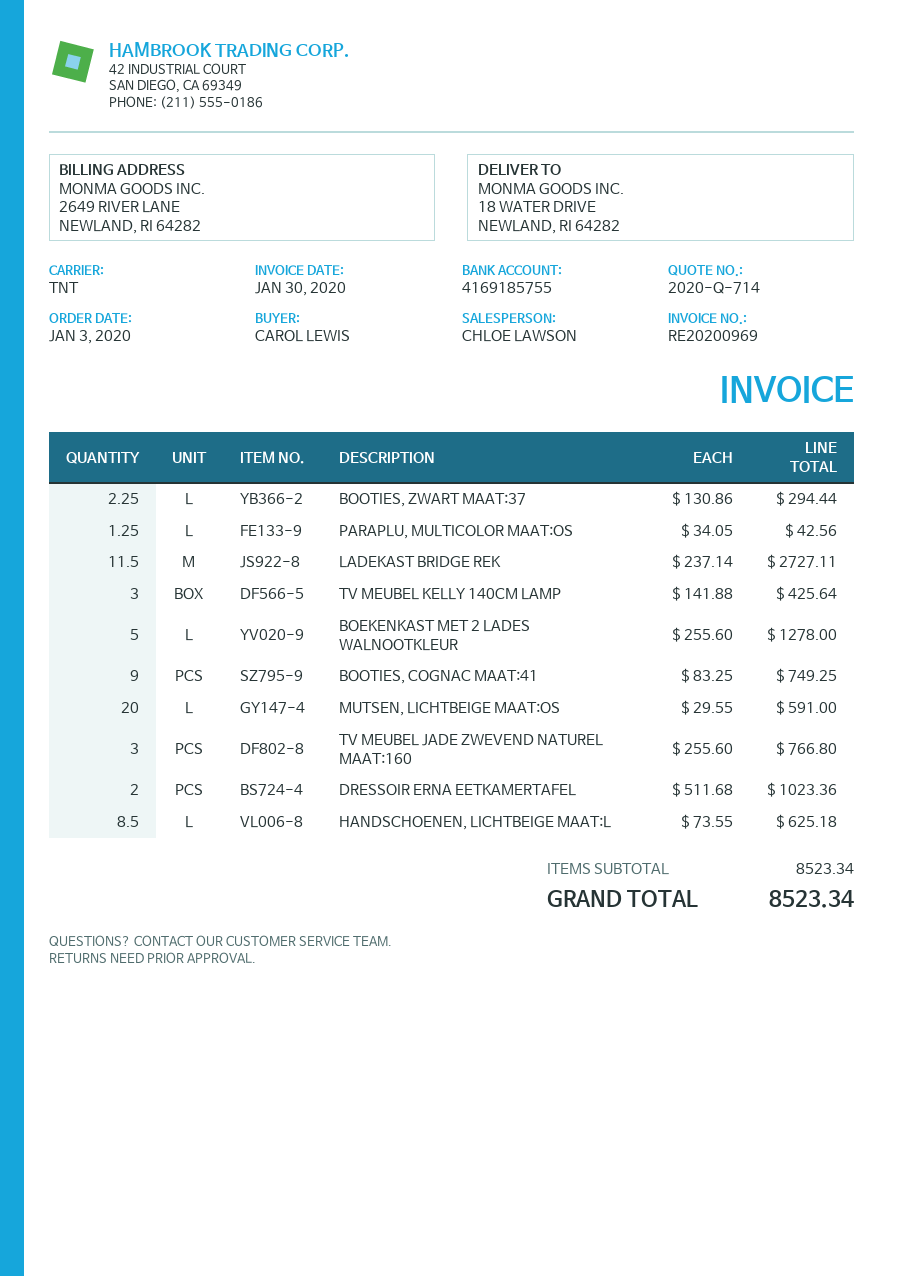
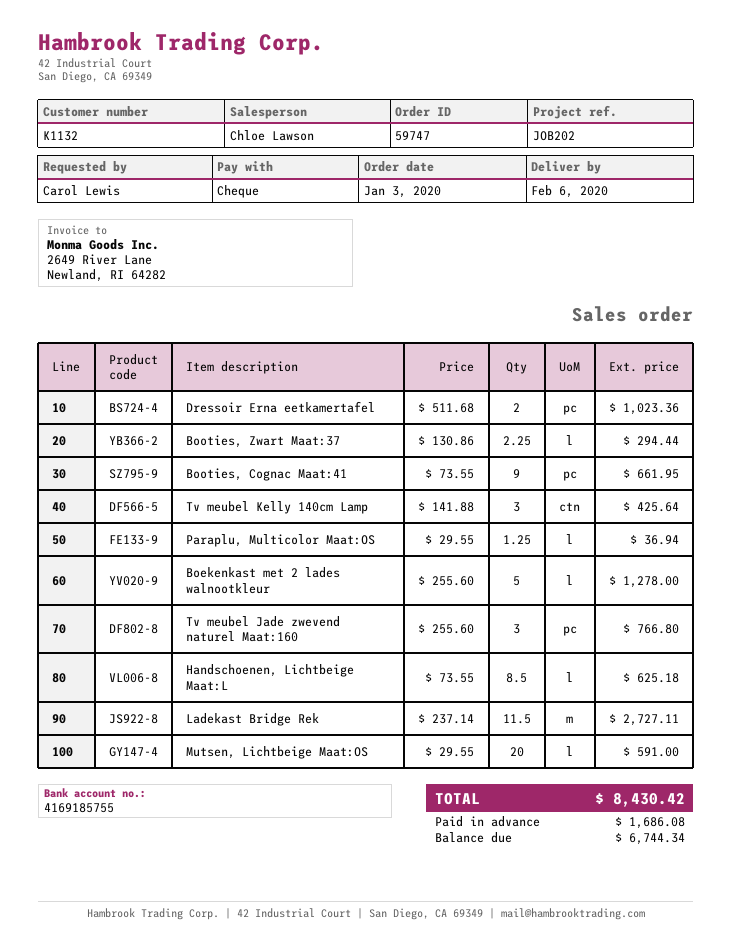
PARAPLU, MULTICOLOR MAAT:OS: 1.25 x 34.05 = 42.56 -> 1.25 x 29.55 = 36.94
BOOTIES, COGNAC MAAT:41: 9 x 83.25 = 749.25 -> 9 x 73.55 = 661.95
total: 8523.34 -> 8430.42

